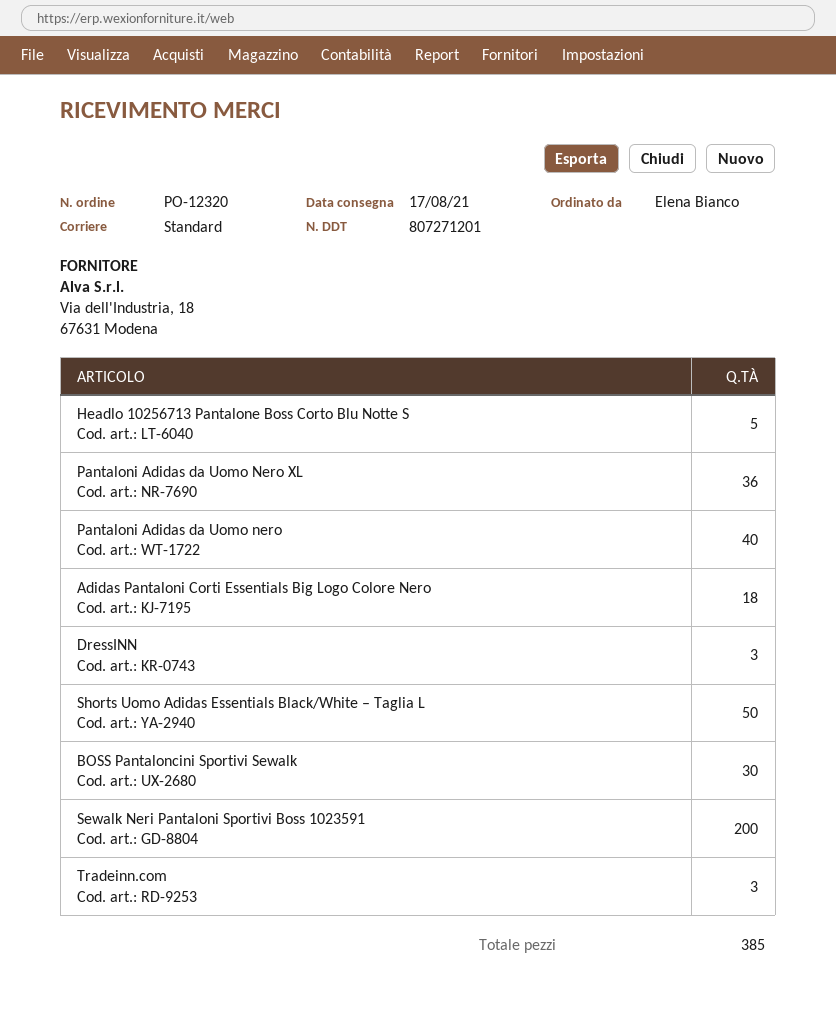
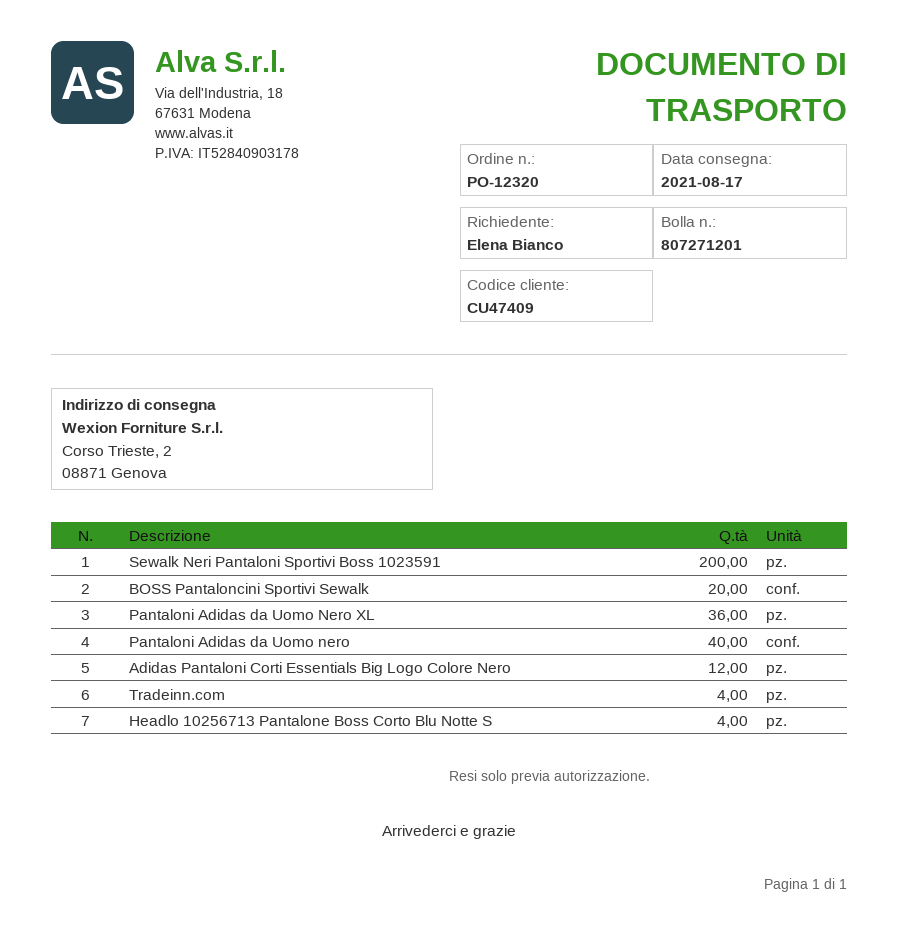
Headlo 10256713 Pantalone Boss Corto Blu Notte S: 5 -> 4
Adidas Pantaloni Corti Essentials Big Logo Colore Nero: 18 -> 12
DressINN: 3 -> none
Shorts Uomo Adidas Essentials Black/White – Taglia L: 50 -> none
BOSS Pantaloncini Sportivi Sewalk: 30 -> 20
Tradeinn.com: 3 -> 4

